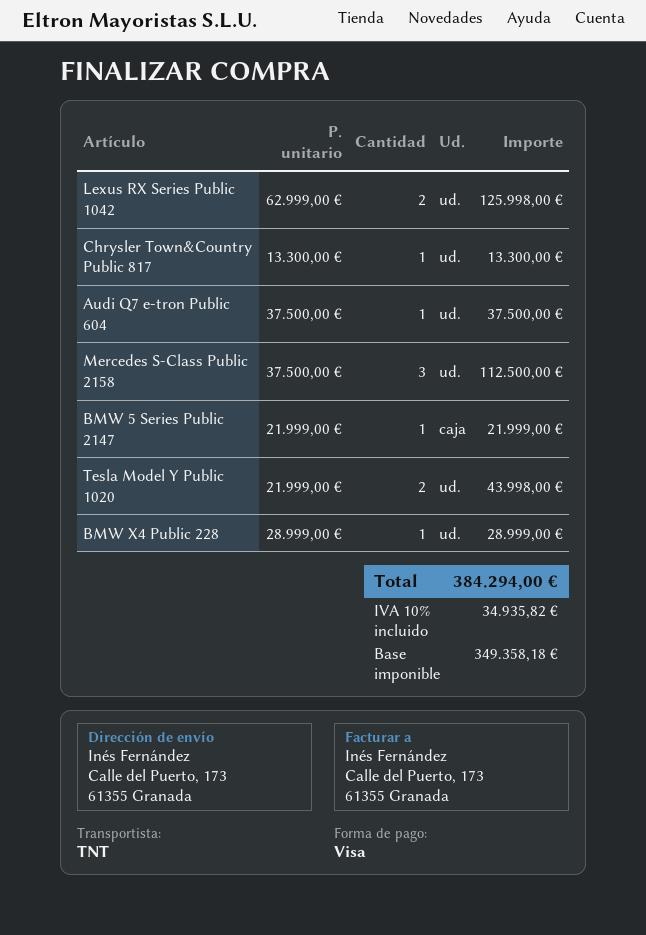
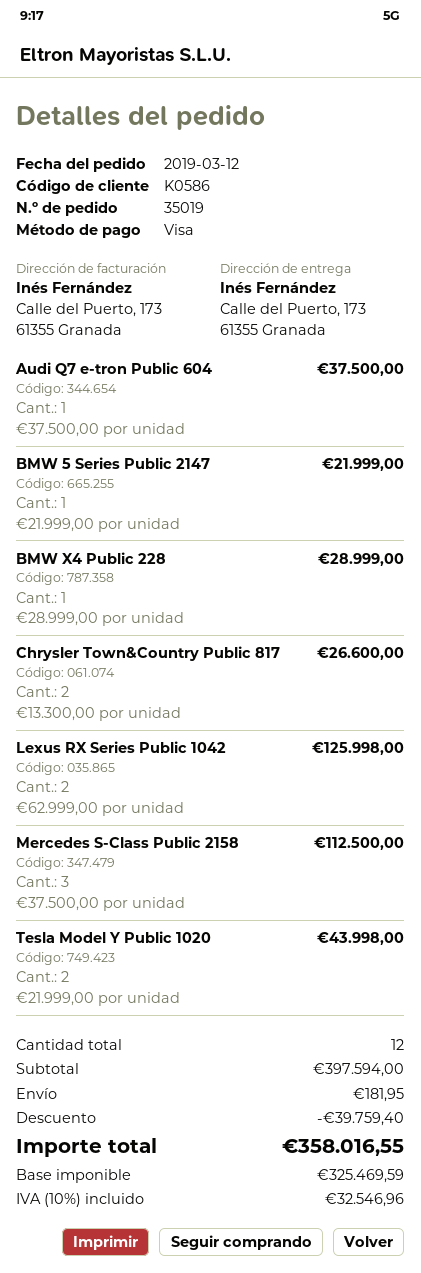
Chrysler Town&Country Public 817: 1 x 13300.00 = 13300.00 -> 2 x 13300.00 = 26600.00
discount: none -> 39759.40
shipping: none -> 181.95
net: 349358.18 -> 325469.59
tax: 10% = 34935.82 -> 10% = 32546.96
total: 384294.00 -> 358016.55

